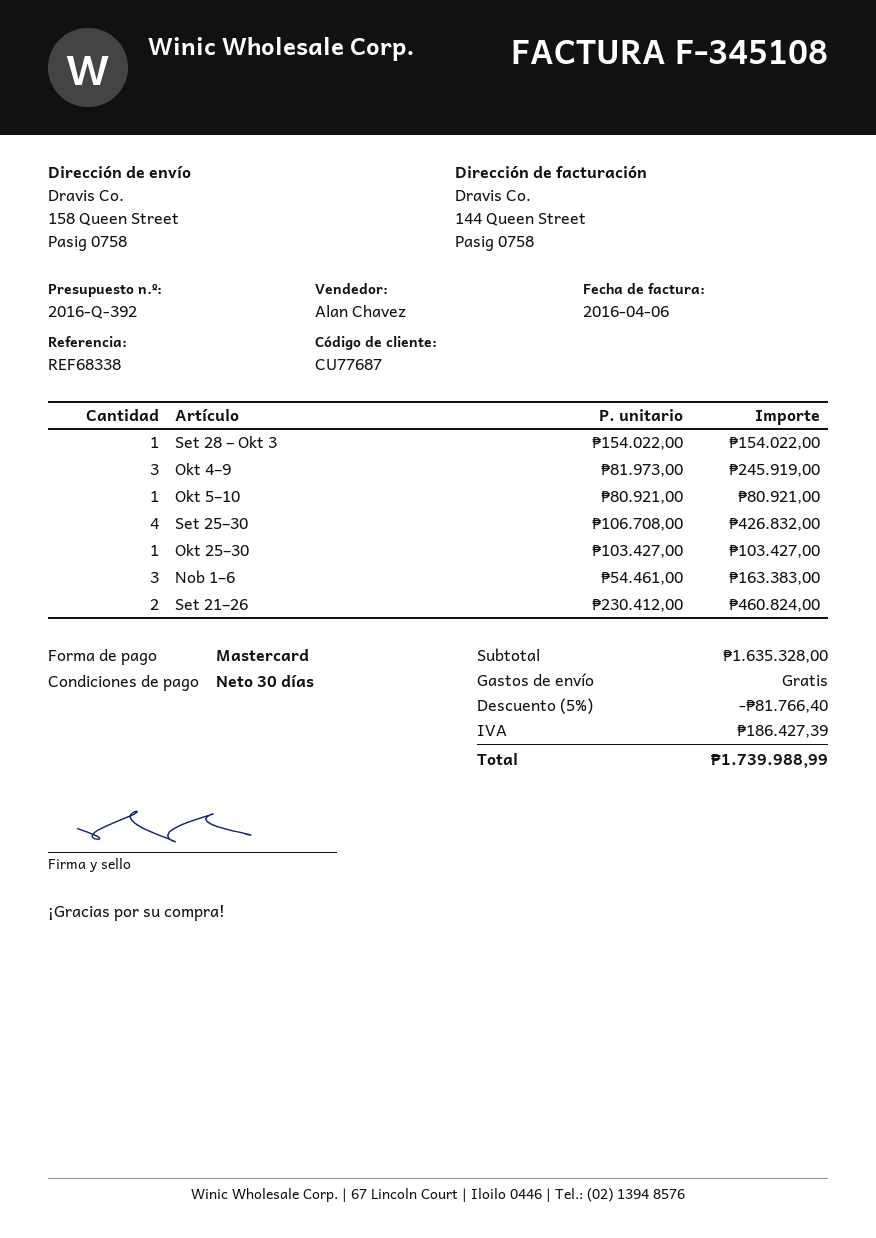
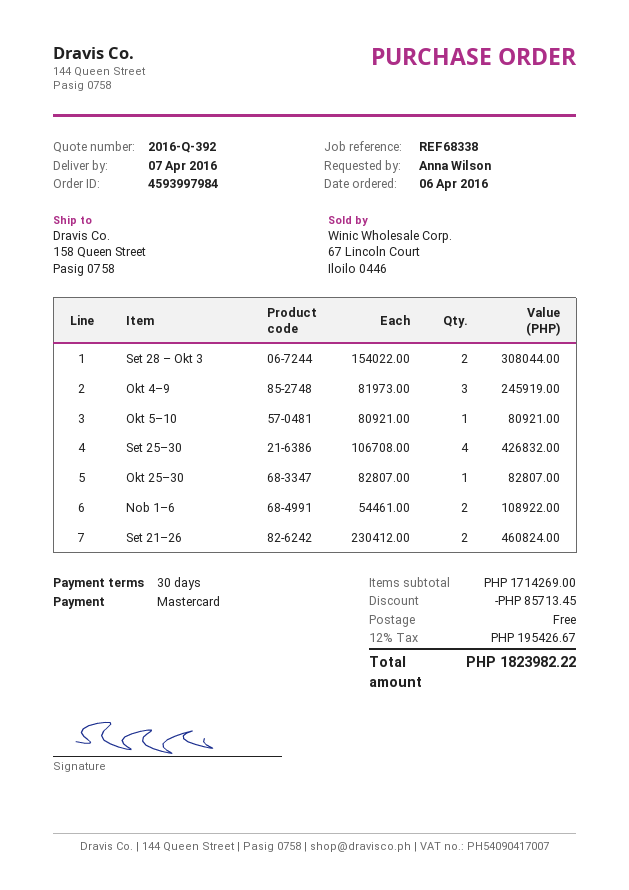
Set 28 – Okt 3: 1 x 154022.00 = 154022.00 -> 2 x 154022.00 = 308044.00
Okt 25–30: 1 x 103427.00 = 103427.00 -> 1 x 82807.00 = 82807.00
Nob 1–6: 3 x 54461.00 = 163383.00 -> 2 x 54461.00 = 108922.00
subtotal: 1635328.00 -> 1714269.00
discount: 81766.40 -> 85713.45
tax: 186427.39 -> 195426.67
total: 1739988.99 -> 1823982.22

